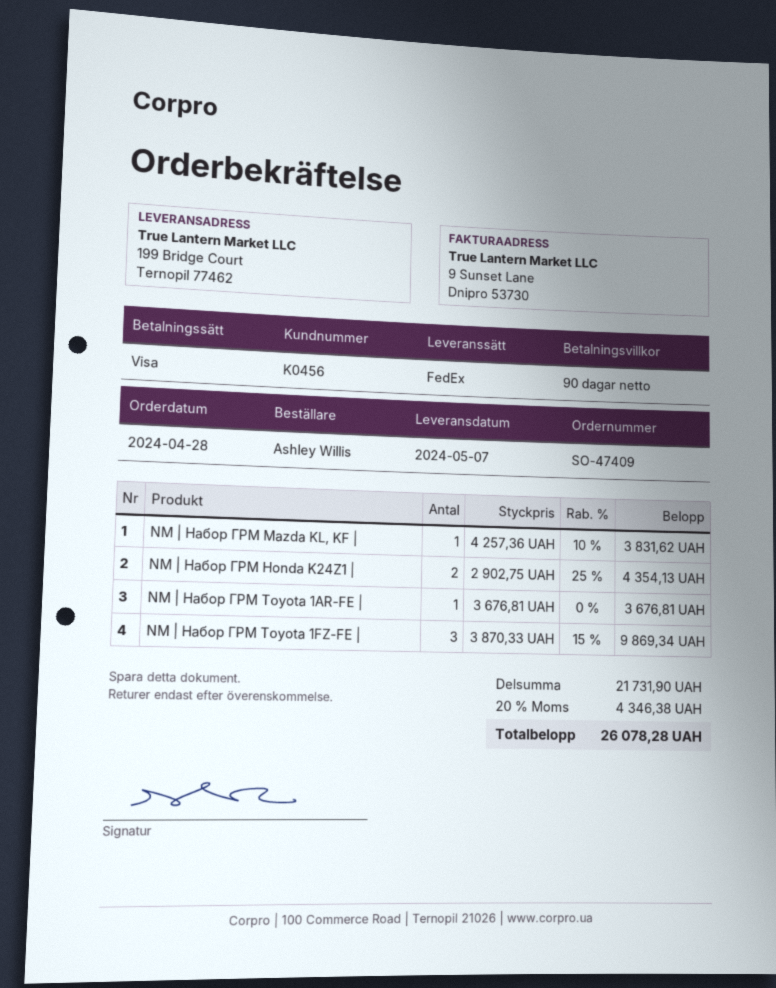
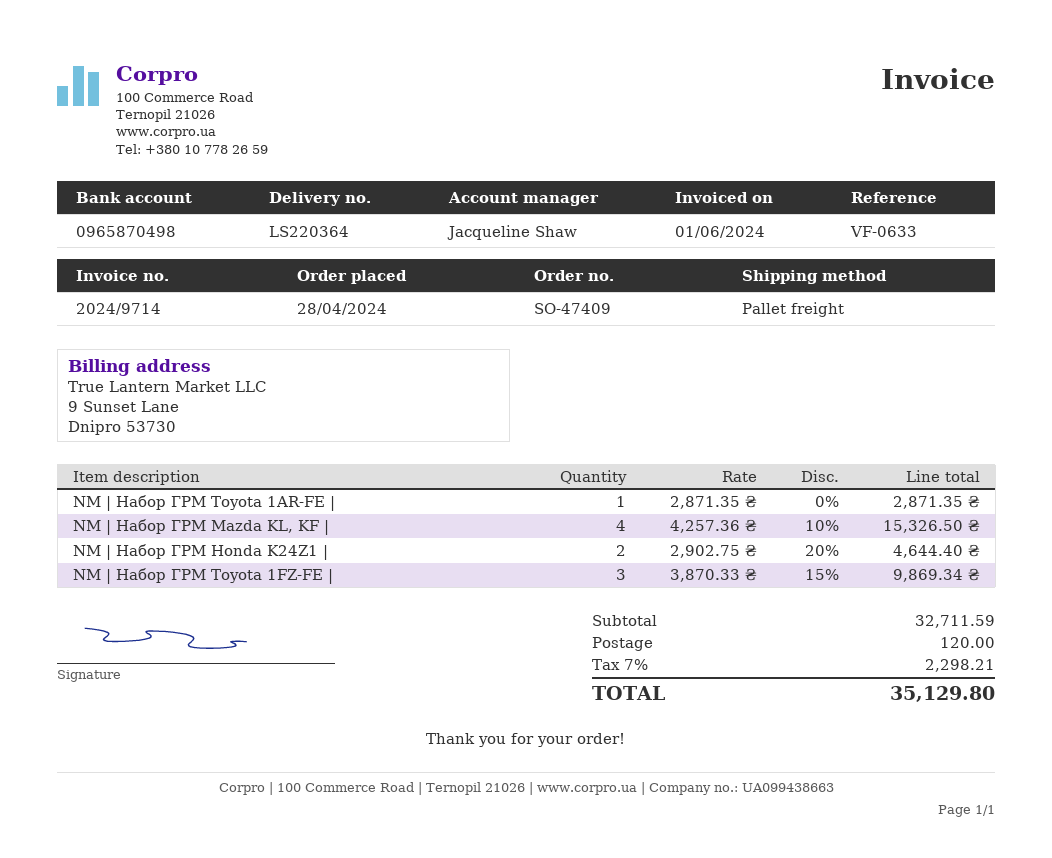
shipping method: FedEx -> pallet freight
NM | Набор ГРМ Mazda KL, KF |: 1 x 4257.36 - 10% = 3831.62 -> 4 x 4257.36 - 10% = 15326.50
NM | Набор ГРМ Honda K24Z1 |: 2 x 2902.75 - 25% = 4354.13 -> 2 x 2902.75 - 20% = 4644.40
NM | Набор ГРМ Toyota 1AR-FE |: 1 x 3676.81 = 3676.81 -> 1 x 2871.35 = 2871.35
subtotal: 21731.90 -> 32711.59
shipping: none -> 120.00
tax: 20% = 4346.38 -> 7% = 2298.21
total: 26078.28 -> 35129.80

